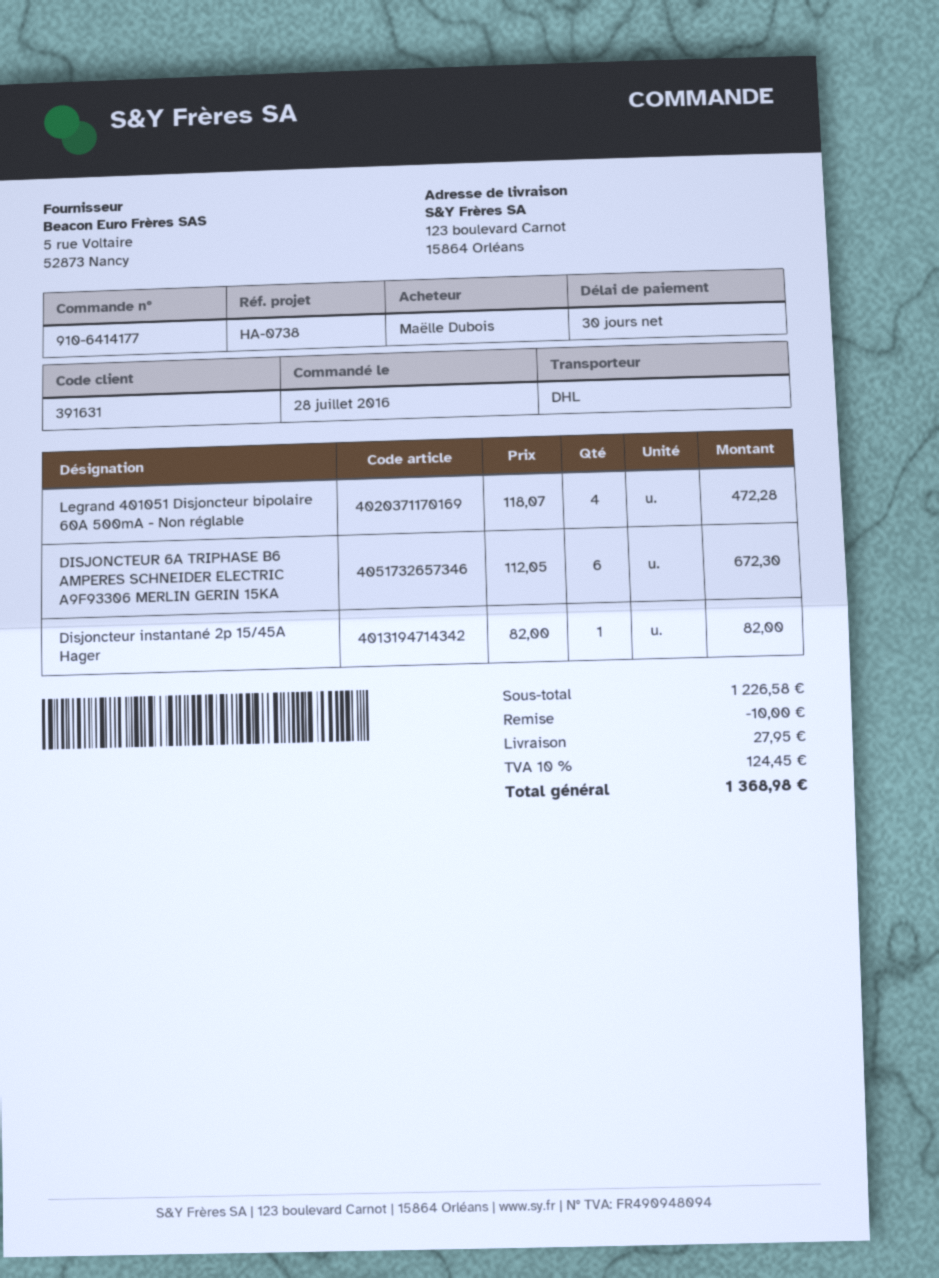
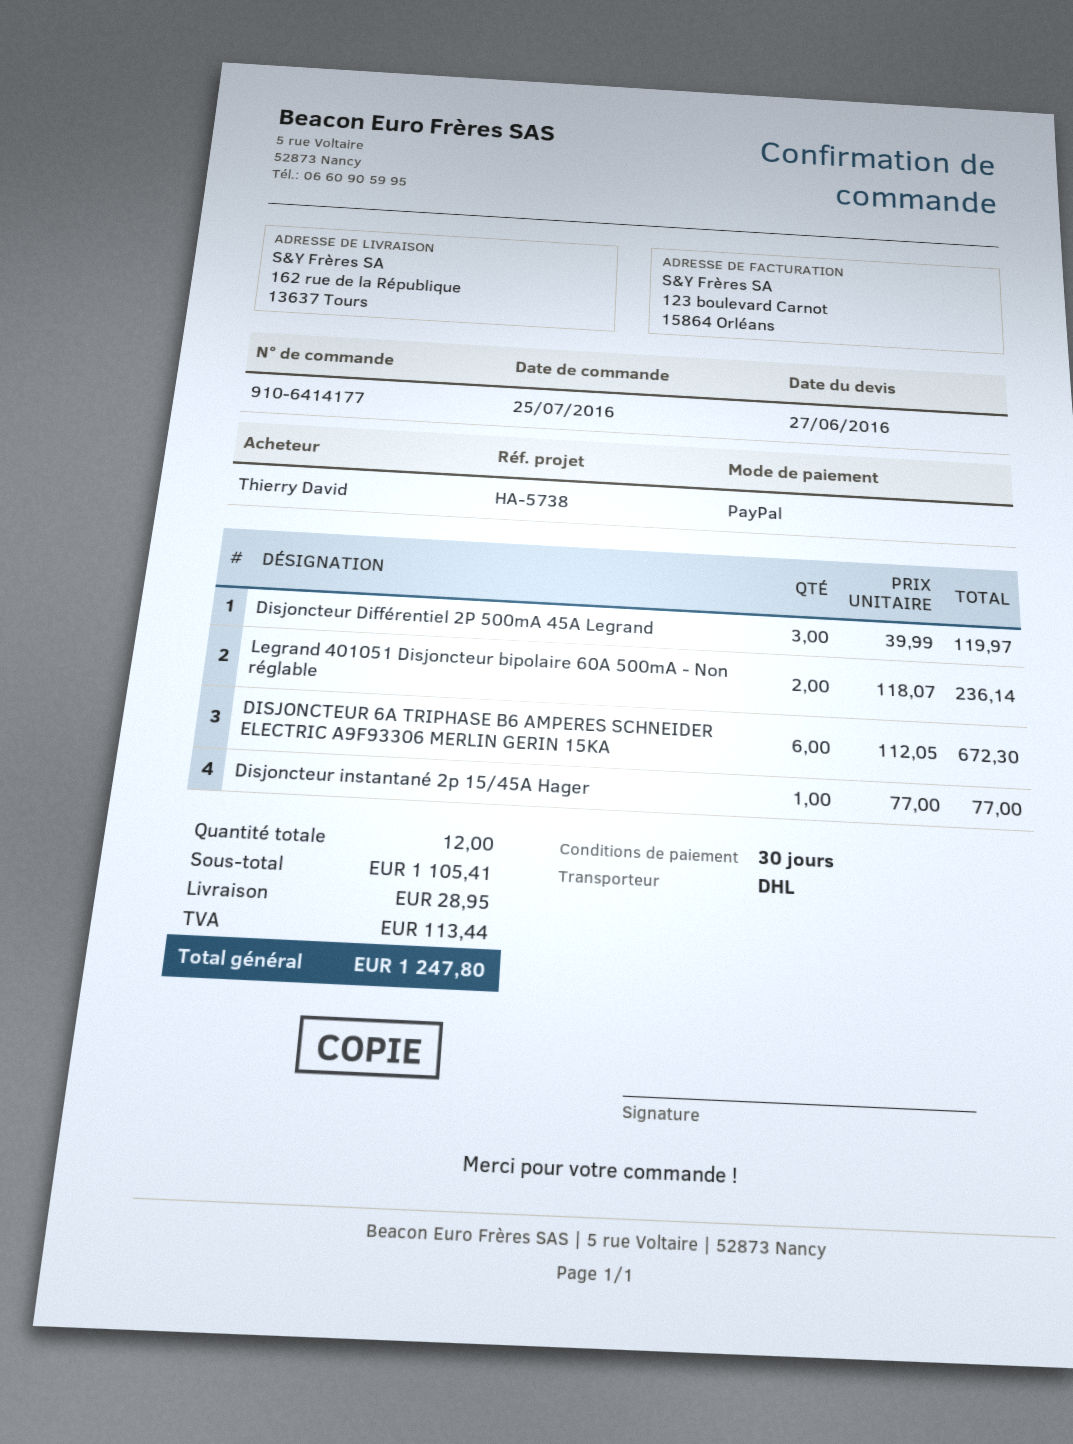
order date: 2016-07-28 -> 2016-07-25
reference: HA-0738 -> HA-5738
ordered by: Maëlle Dubois -> Thierry David
ship to: 123 boulevard Carnot, 15864 Orléans -> 162 rue de la République, 13637 Tours
Legrand 401051 Disjoncteur bipolaire 60A 500mA - Non réglable: 4 x 118.07 = 472.28 -> 2 x 118.07 = 236.14
Disjoncteur instantané 2p 15/45A Hager: 1 x 82.00 = 82.00 -> 1 x 77.00 = 77.00
Disjoncteur Différentiel 2P 500mA 45A Legrand: none -> 3 x 39.99 = 119.97
subtotal: 1226.58 -> 1105.41
discount: 10.00 -> none
shipping: 27.95 -> 28.95
tax: 124.45 -> 113.44
total: 1368.98 -> 1247.80

